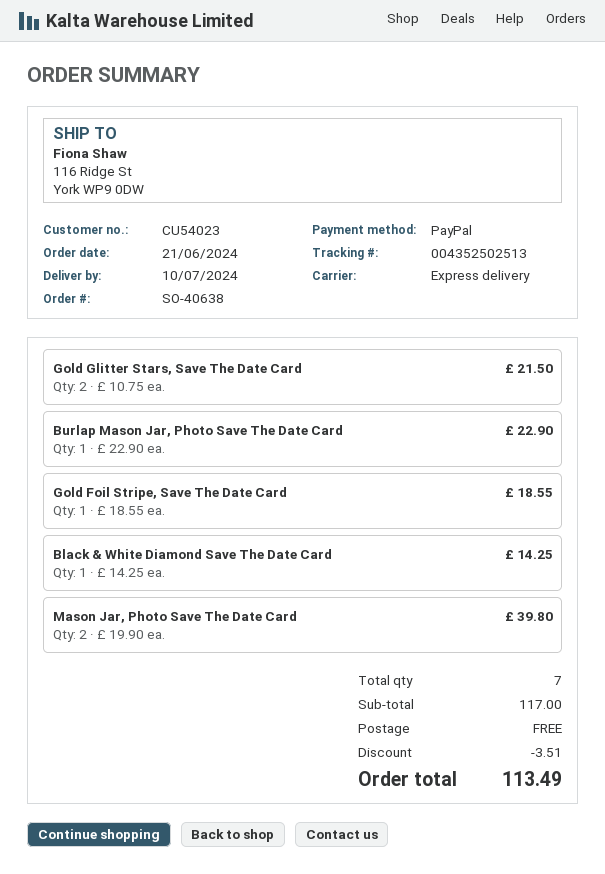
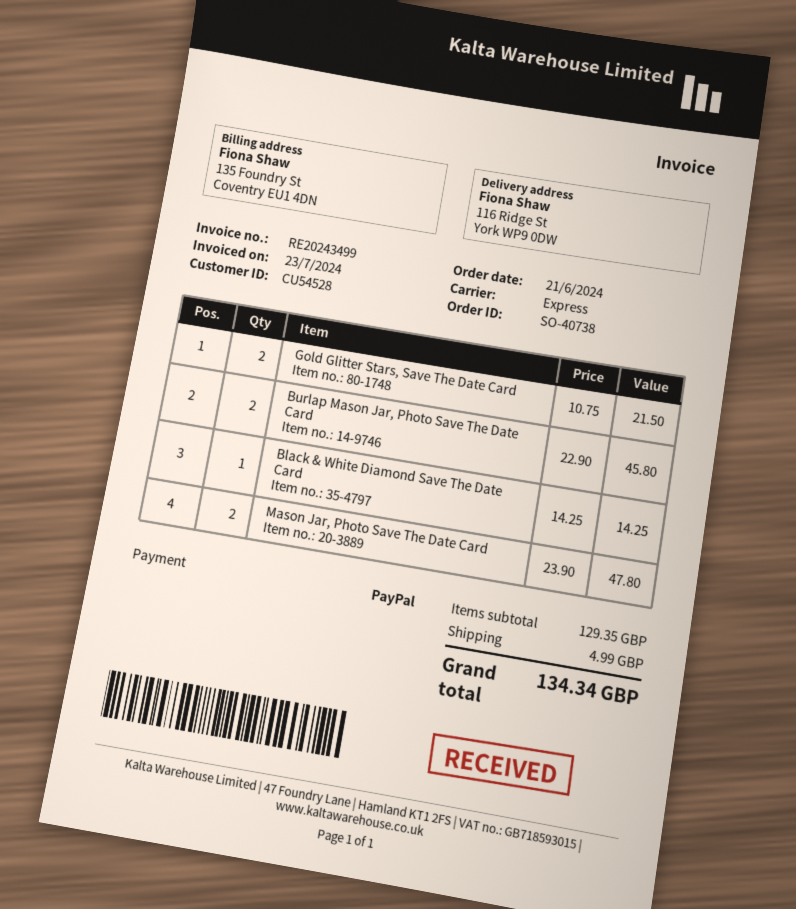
order number: SO-40638 -> SO-40738
customer number: CU54023 -> CU54528
Burlap Mason Jar, Photo Save The Date Card: 1 x 22.90 = 22.90 -> 2 x 22.90 = 45.80
Gold Foil Stripe, Save The Date Card: 1 x 18.55 = 18.55 -> none
Mason Jar, Photo Save The Date Card: 2 x 19.90 = 39.80 -> 2 x 23.90 = 47.80
subtotal: 117.00 -> 129.35
discount: 3.51 -> none
shipping: 0.00 -> 4.99
total: 113.49 -> 134.34

